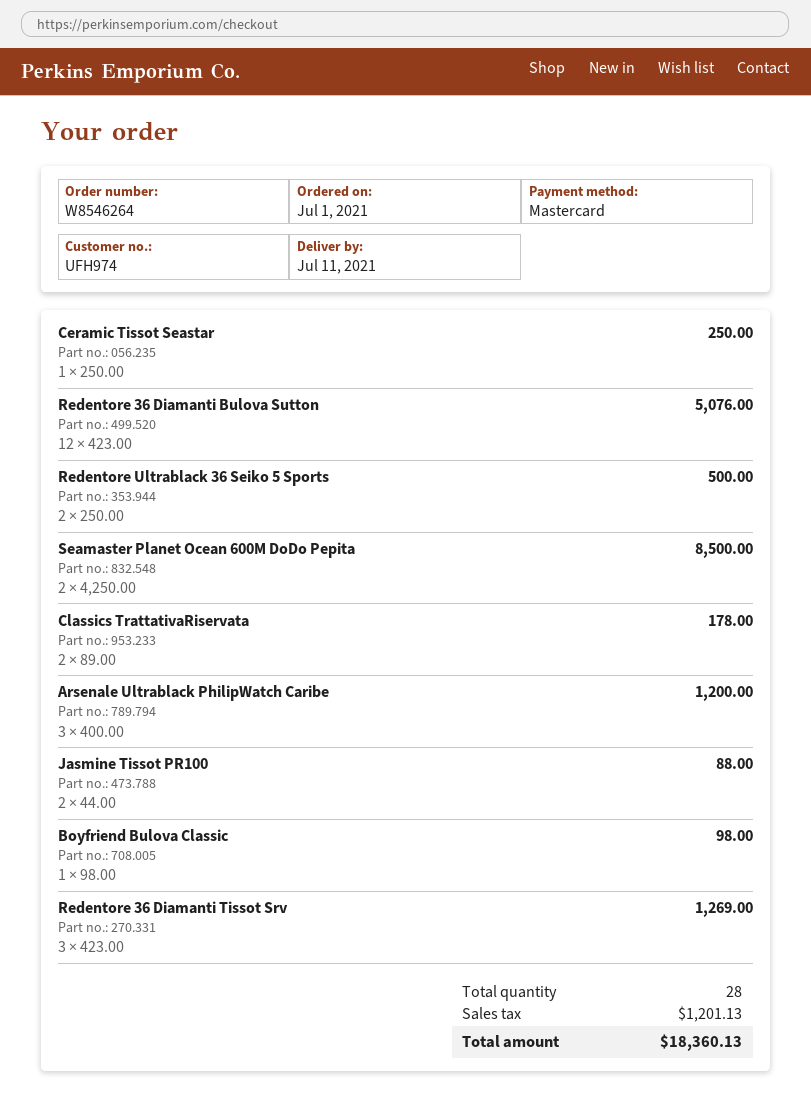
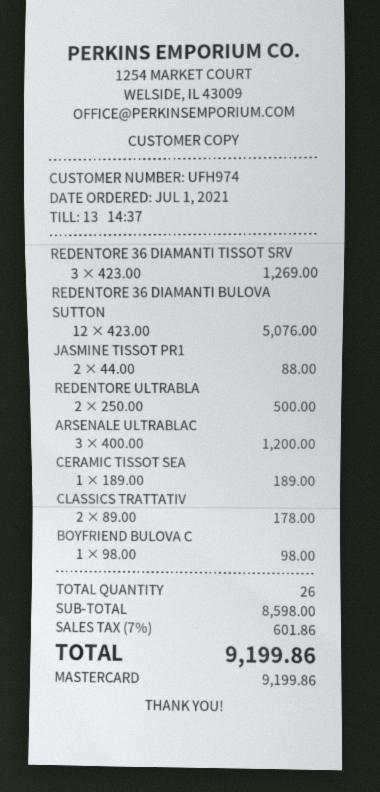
Ceramic Tissot Seastar: 1 x 250.00 = 250.00 -> 1 x 189.00 = 189.00
Seamaster Planet Ocean 600M DoDo Pepita: 2 x 4250.00 = 8500.00 -> none
total quantity: 28 -> 26
tax: 1201.13 -> 601.86
total: 18360.13 -> 9199.86

